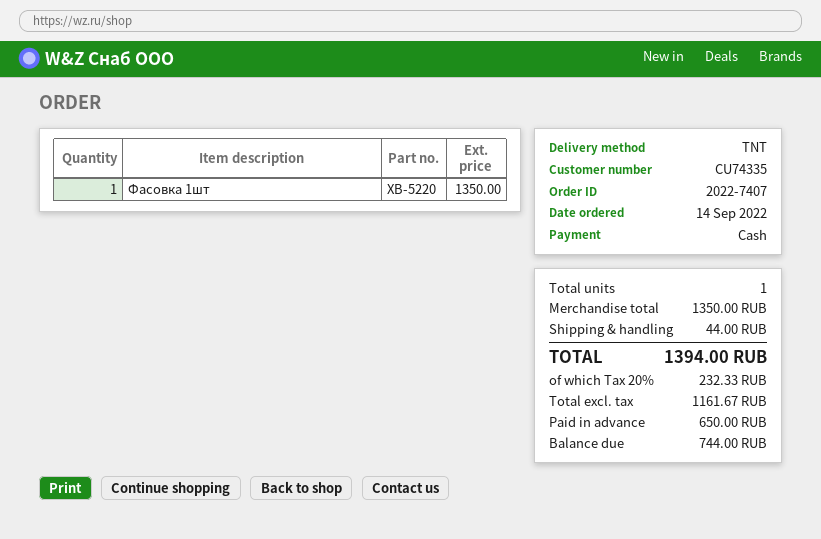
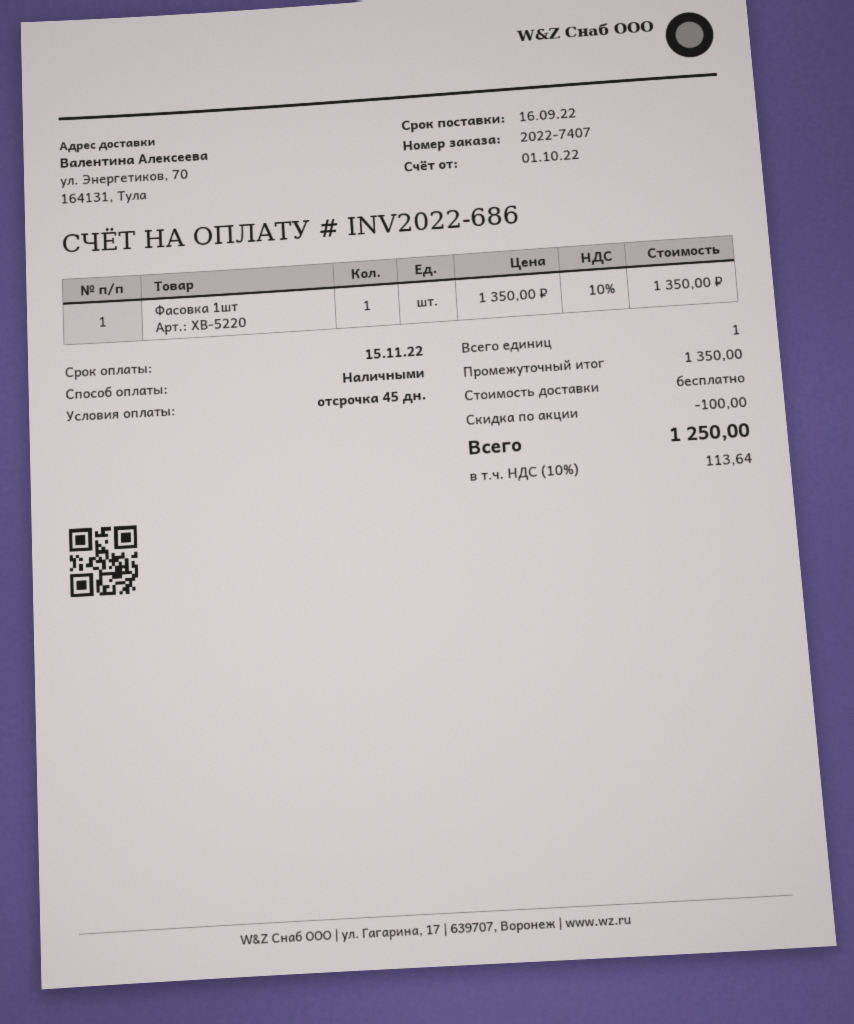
discount: none -> 100.00
shipping: 44.00 -> 0.00
tax: 20% = 232.33 -> 10% = 113.64
total: 1394.00 -> 1250.00

